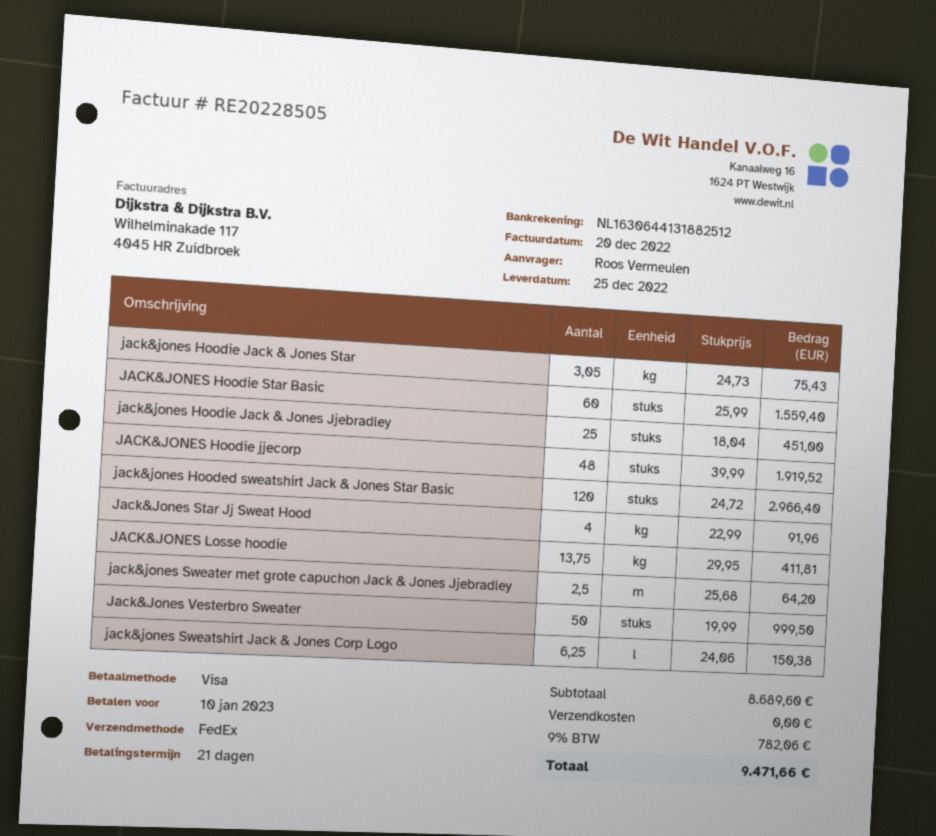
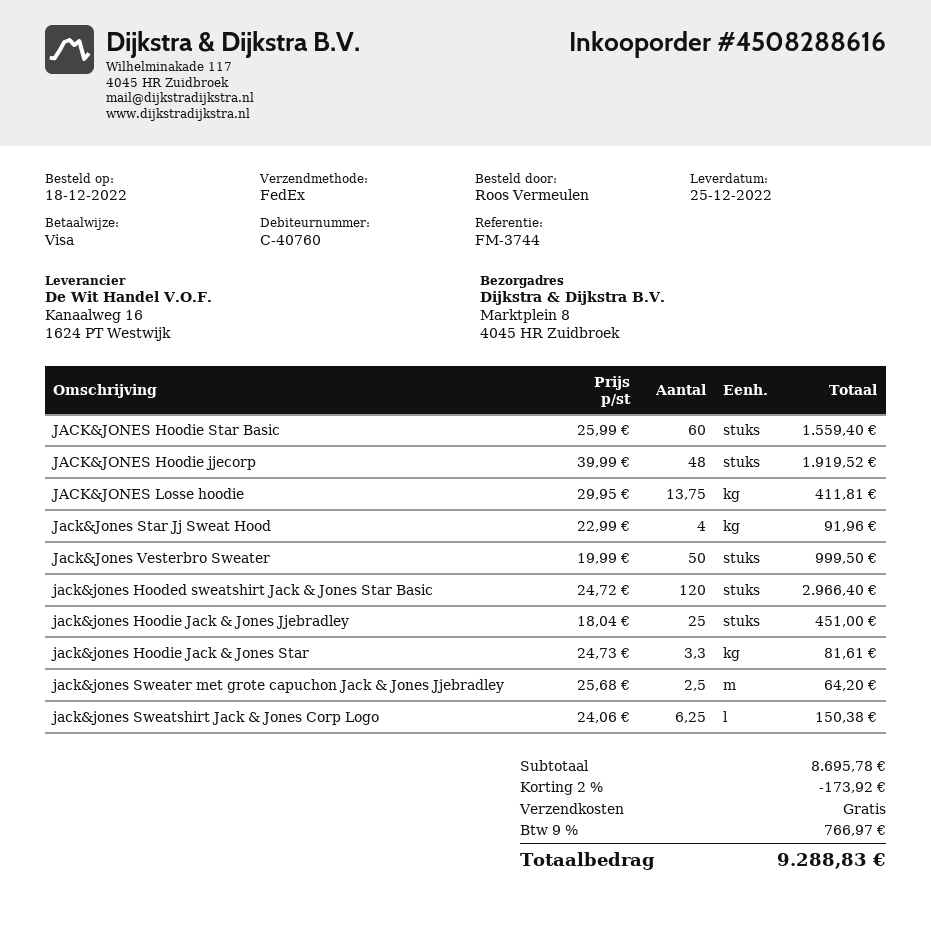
jack&jones Hoodie Jack & Jones Star: 3.05 x 24.73 = 75.43 -> 3.3 x 24.73 = 81.61
subtotal: 8689.60 -> 8695.78
discount: none -> 2% = 173.92
tax: 9% = 782.06 -> 9% = 766.97
total: 9471.66 -> 9288.83

